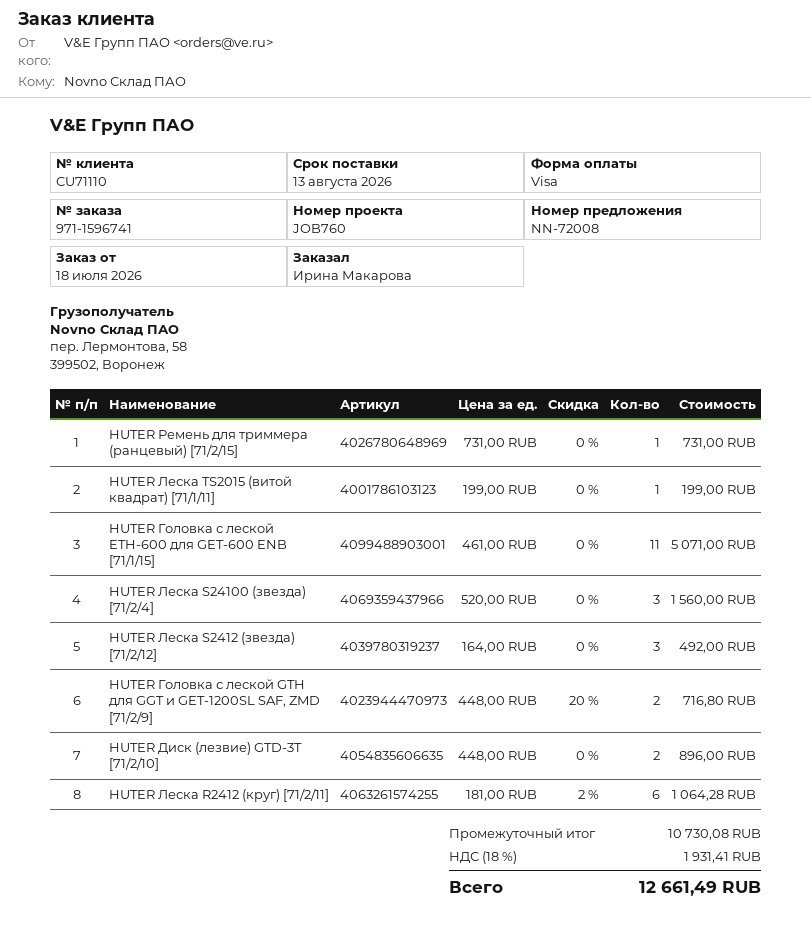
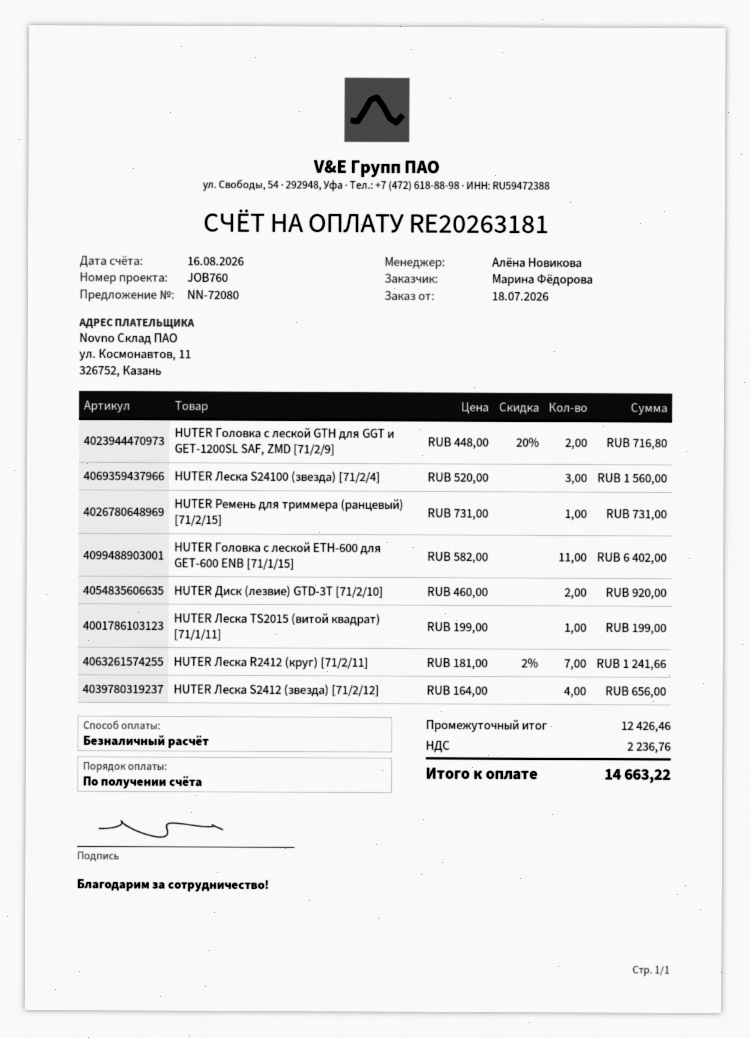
quote number: NN-72008 -> NN-72080
ordered by: Ирина Макарова -> Марина Фёдорова
payment method: Visa -> bank transfer
HUTER Головка с леской ETH-600 для GET-600 ENB [71/1/15]: 11 x 461.00 = 5071.00 -> 11 x 582.00 = 6402.00
HUTER Леска S2412 (звезда) [71/2/12]: 3 x 164.00 = 492.00 -> 4 x 164.00 = 656.00
HUTER Диск (лезвие) GTD-3T [71/2/10]: 2 x 448.00 = 896.00 -> 2 x 460.00 = 920.00
HUTER Леска R2412 (круг) [71/2/11]: 6 x 181.00 - 2% = 1064.28 -> 7 x 181.00 - 2% = 1241.66
subtotal: 10730.08 -> 12426.46
tax: 1931.41 -> 2236.76
total: 12661.49 -> 14663.22

